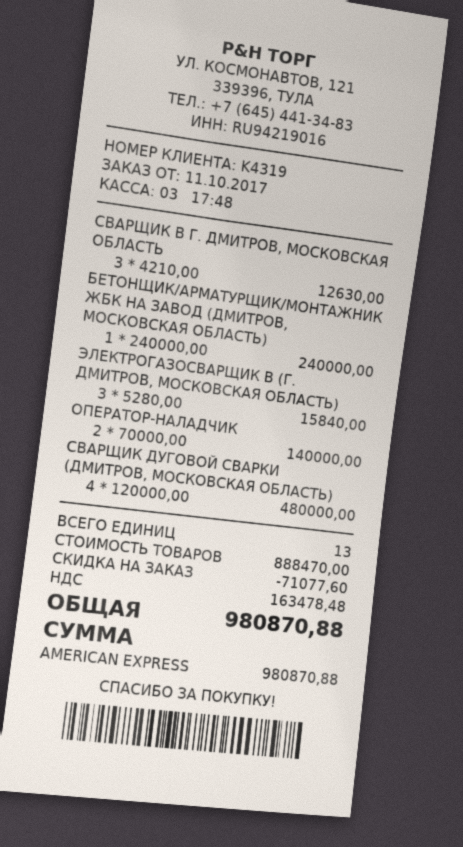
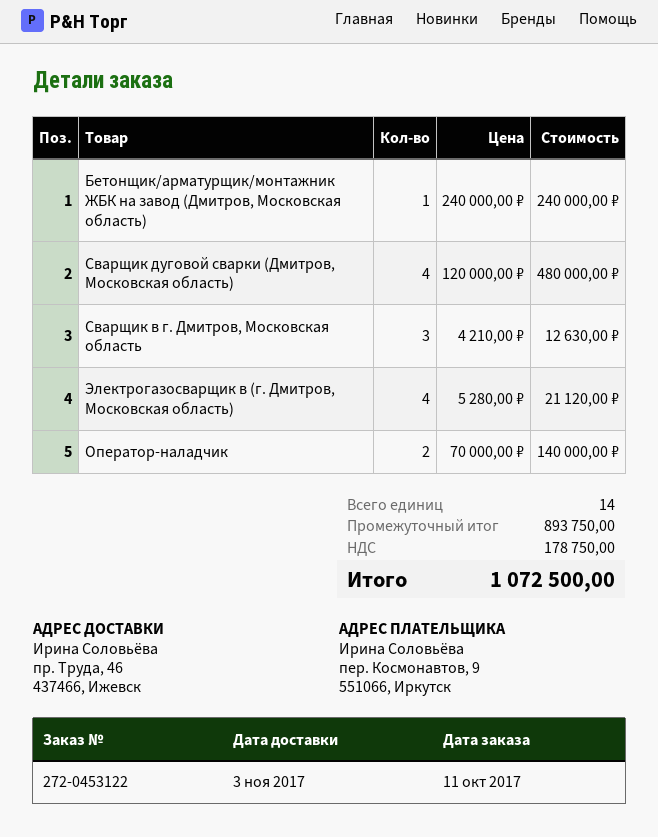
ЭЛЕКТРОГАЗОСВАРЩИК В (Г. ДМИТРОВ, МОСКОВСКАЯ ОБЛАСТЬ): 3 x 5280.00 = 15840.00 -> 4 x 5280.00 = 21120.00
total quantity: 13 -> 14
subtotal: 888470.00 -> 893750.00
discount: 71077.60 -> none
tax: 163478.48 -> 178750.00
total: 980870.88 -> 1072500.00

